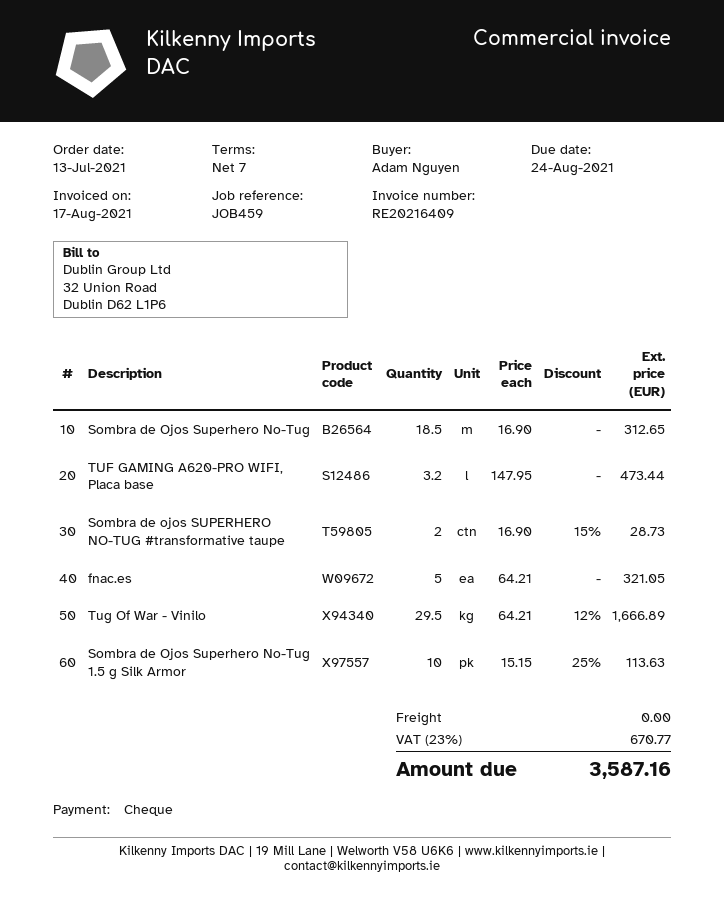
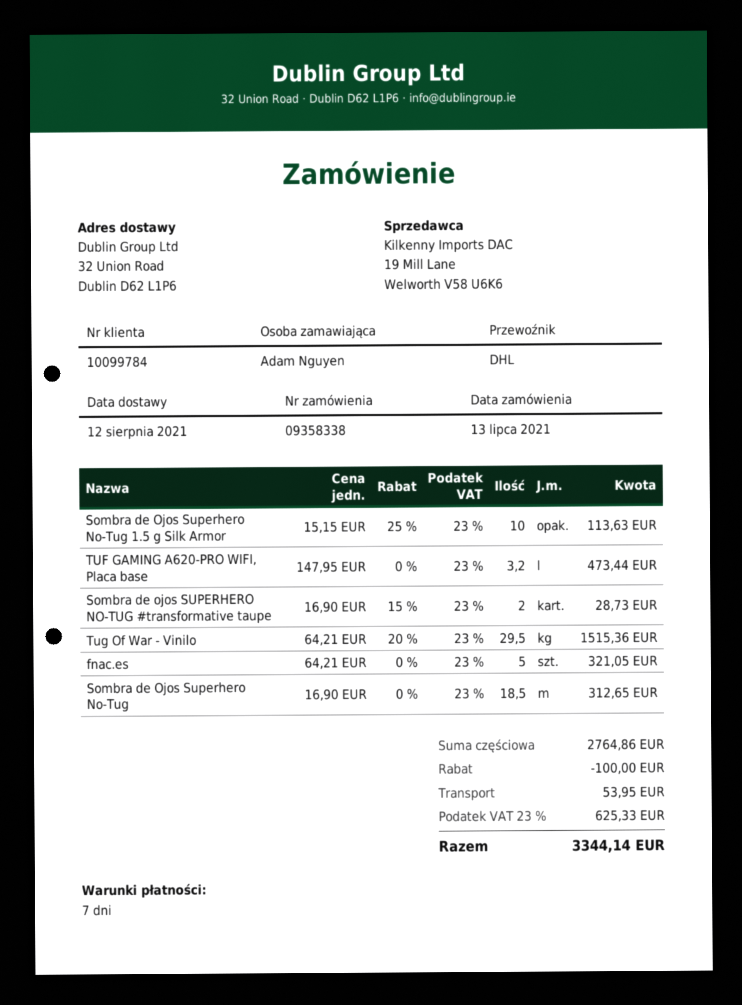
Tug Of War - Vinilo: 29.5 x 64.21 - 12% = 1666.89 -> 29.5 x 64.21 - 20% = 1515.36
discount: none -> 100.00
shipping: 0.00 -> 53.95
tax: 23% = 670.77 -> 23% = 625.33
total: 3587.16 -> 3344.14

